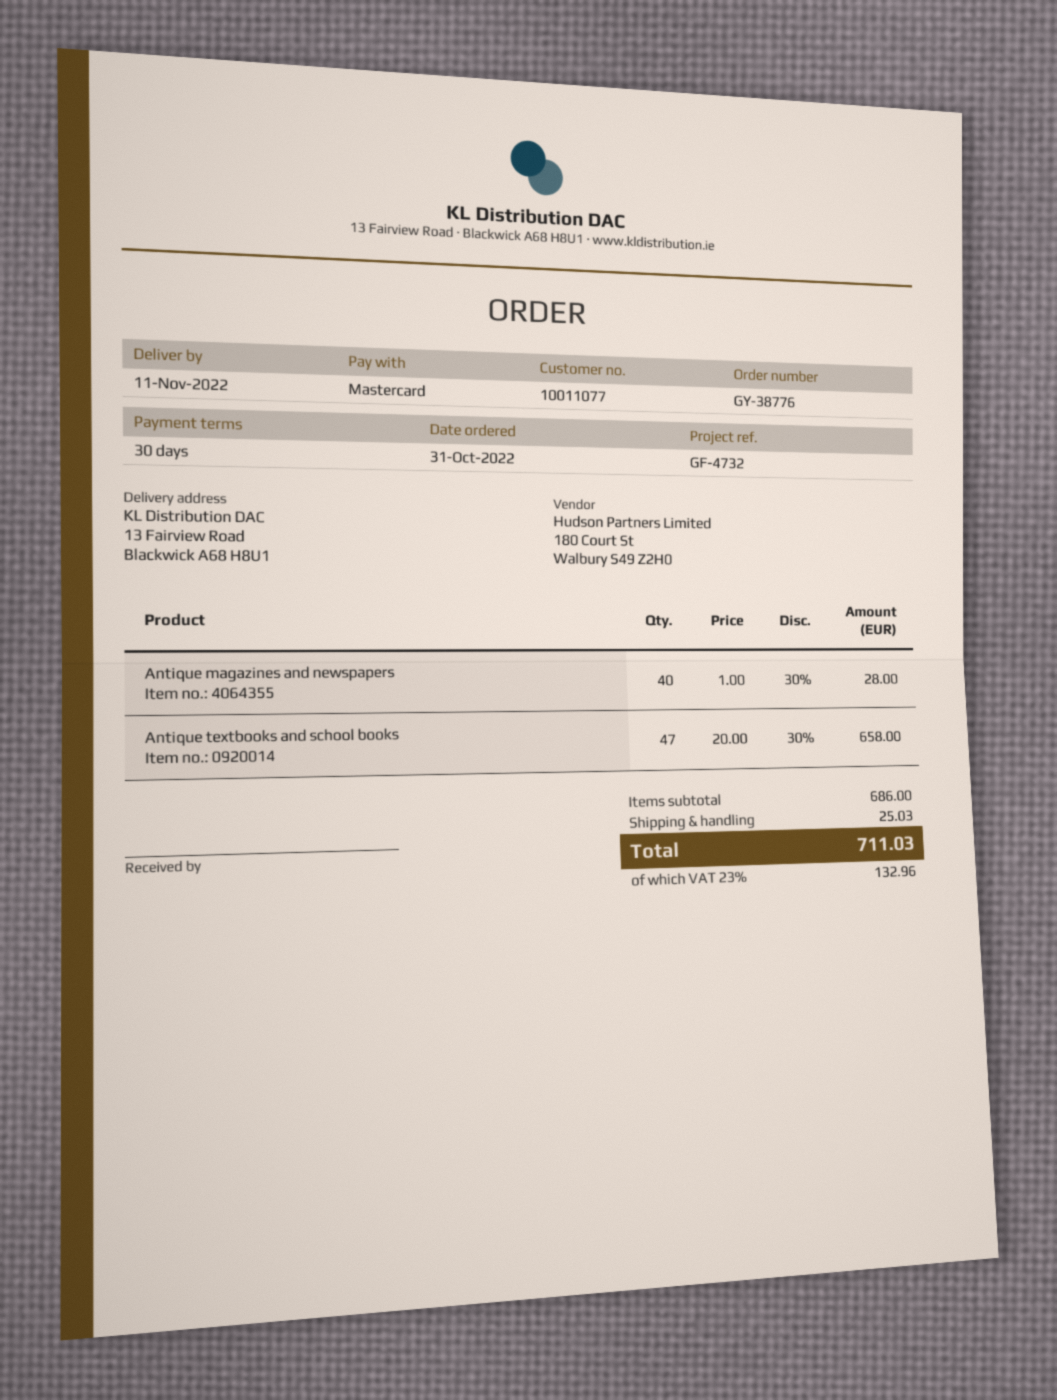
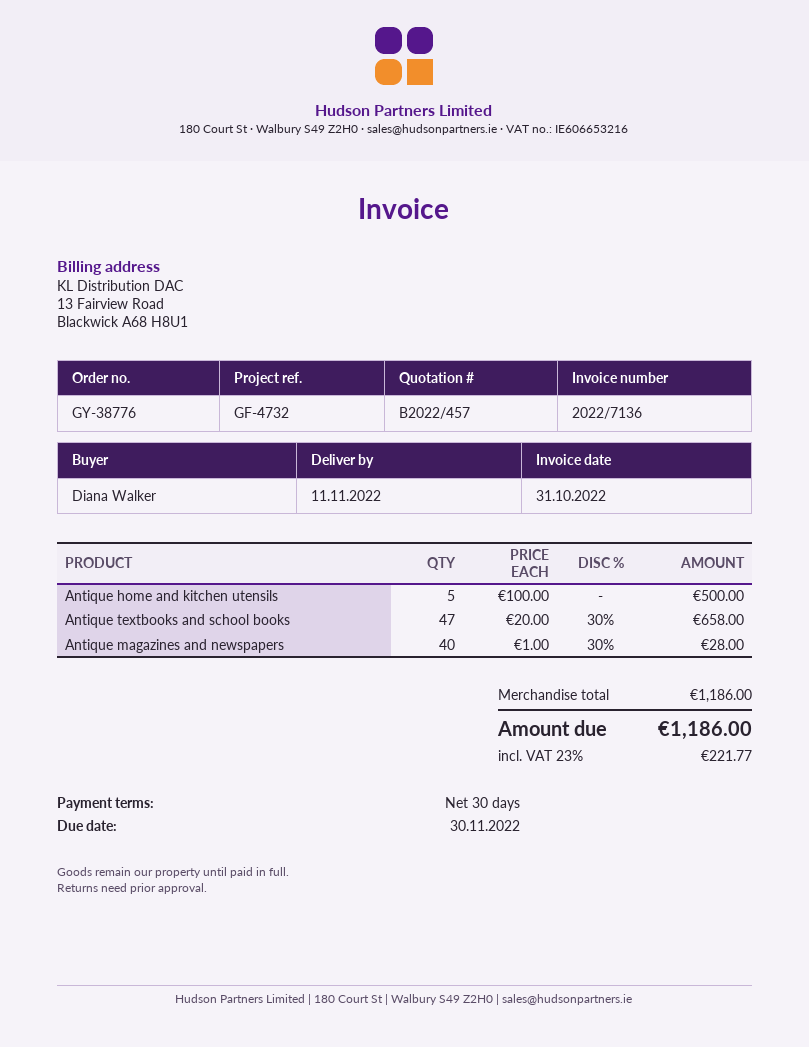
Antique home and kitchen utensils: none -> 5 x 100.00 = 500.00
subtotal: 686.00 -> 1186.00
shipping: 25.03 -> none
tax: 23% = 132.96 -> 23% = 221.77
total: 711.03 -> 1186.00

